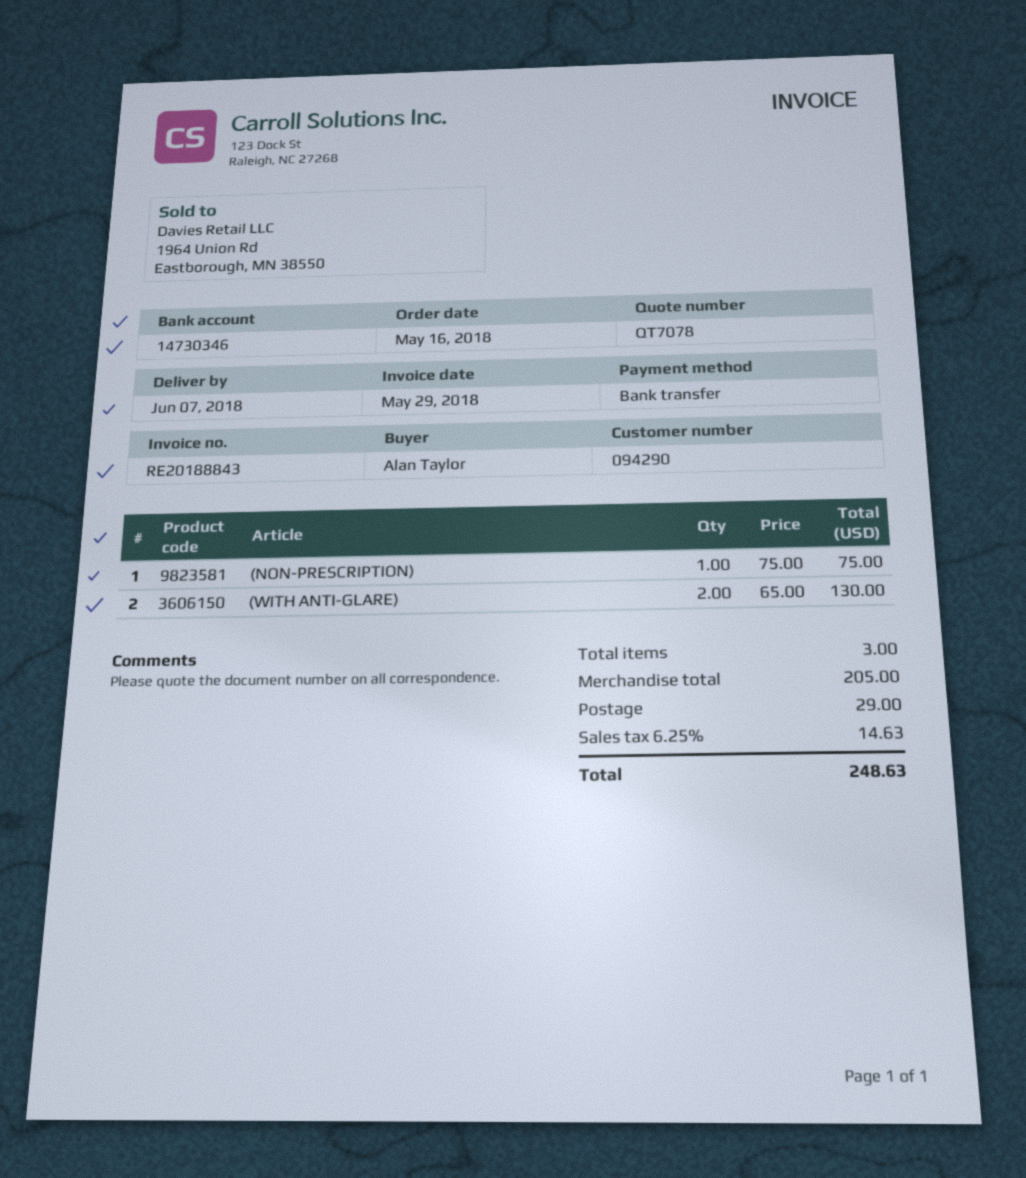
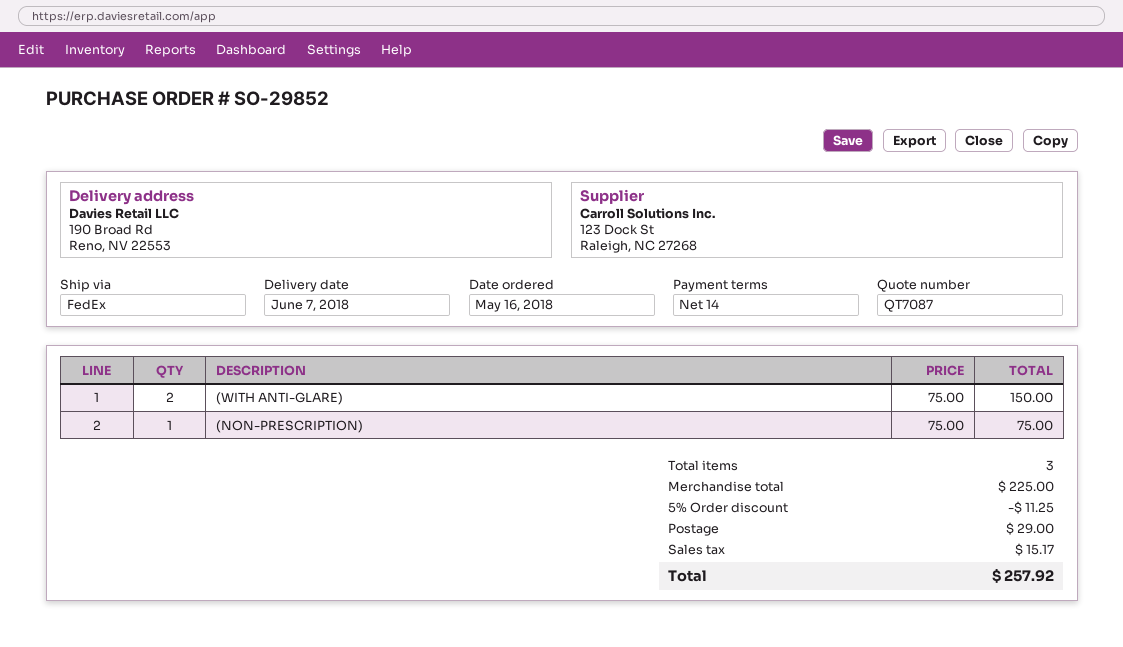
quote number: QT7078 -> QT7087
(WITH ANTI-GLARE): 2 x 65.00 = 130.00 -> 2 x 75.00 = 150.00
subtotal: 205.00 -> 225.00
discount: none -> 5% = 11.25
tax: 14.63 -> 15.17
total: 248.63 -> 257.92

